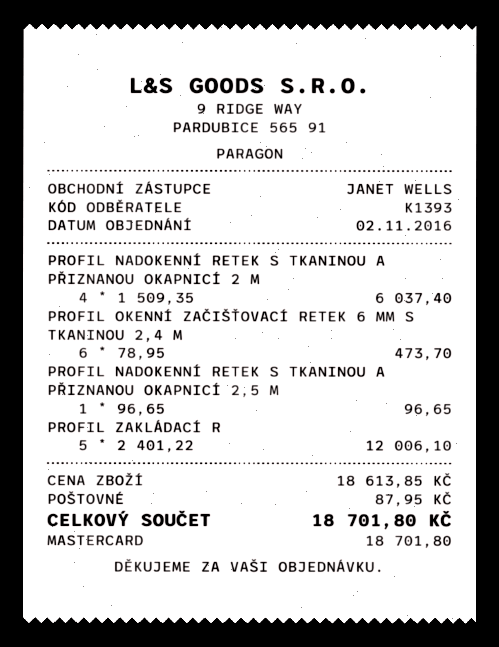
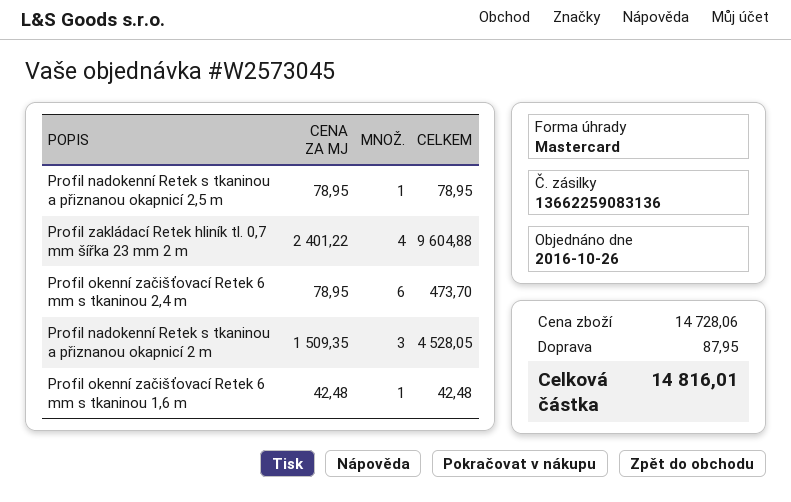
order date: 2016-11-02 -> 2016-10-26
PROFIL NADOKENNÍ RETEK S TKANINOU A PŘIZNANOU OKAPNICÍ 2 M: 4 x 1509.35 = 6037.40 -> 3 x 1509.35 = 4528.05
PROFIL NADOKENNÍ RETEK S TKANINOU A PŘIZNANOU OKAPNICÍ 2,5 M: 1 x 96.65 = 96.65 -> 1 x 78.95 = 78.95
PROFIL ZAKLÁDACÍ R: 5 x 2401.22 = 12006.10 -> 4 x 2401.22 = 9604.88
Profil okenní začišťovací Retek 6 mm s tkaninou 1,6 m: none -> 1 x 42.48 = 42.48
subtotal: 18613.85 -> 14728.06
total: 18701.80 -> 14816.01

